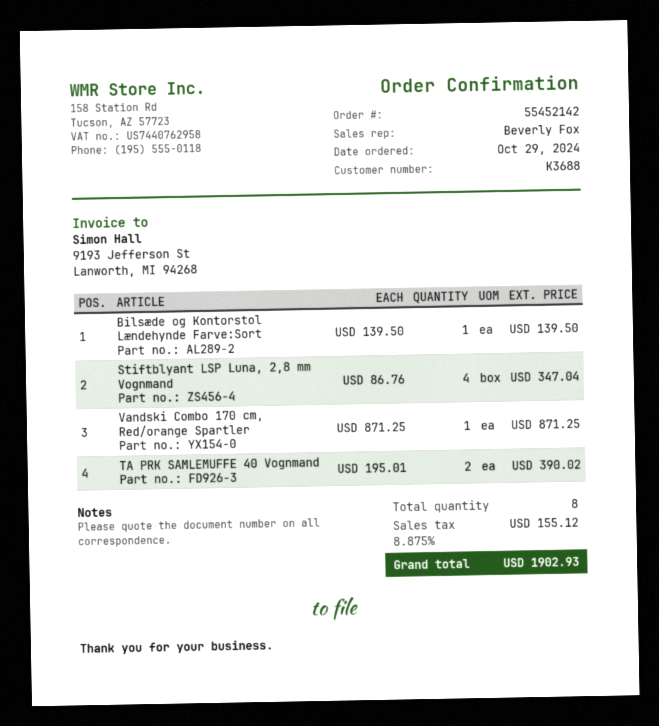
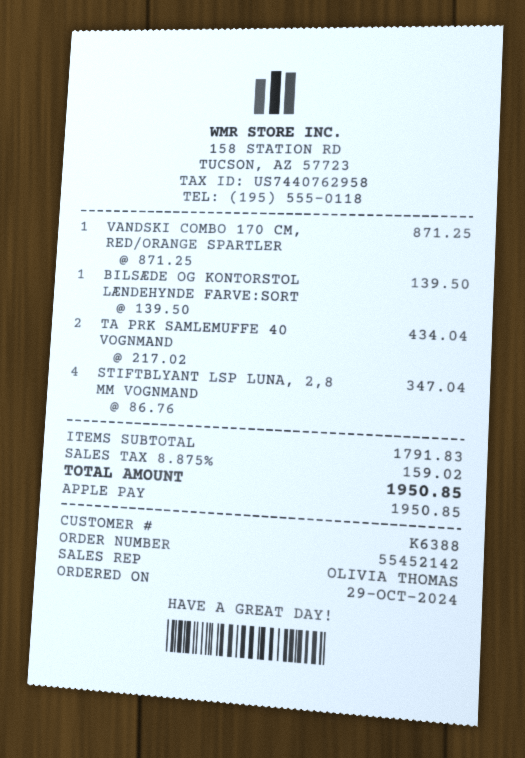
customer number: K3688 -> K6388
sales rep: Beverly Fox -> OLIVIA THOMAS
TA PRK SAMLEMUFFE 40 Vognmand: 2 x 195.01 = 390.02 -> 2 x 217.02 = 434.04
tax: 8.875% = 155.12 -> 8.875% = 159.02
total: 1902.93 -> 1950.85

